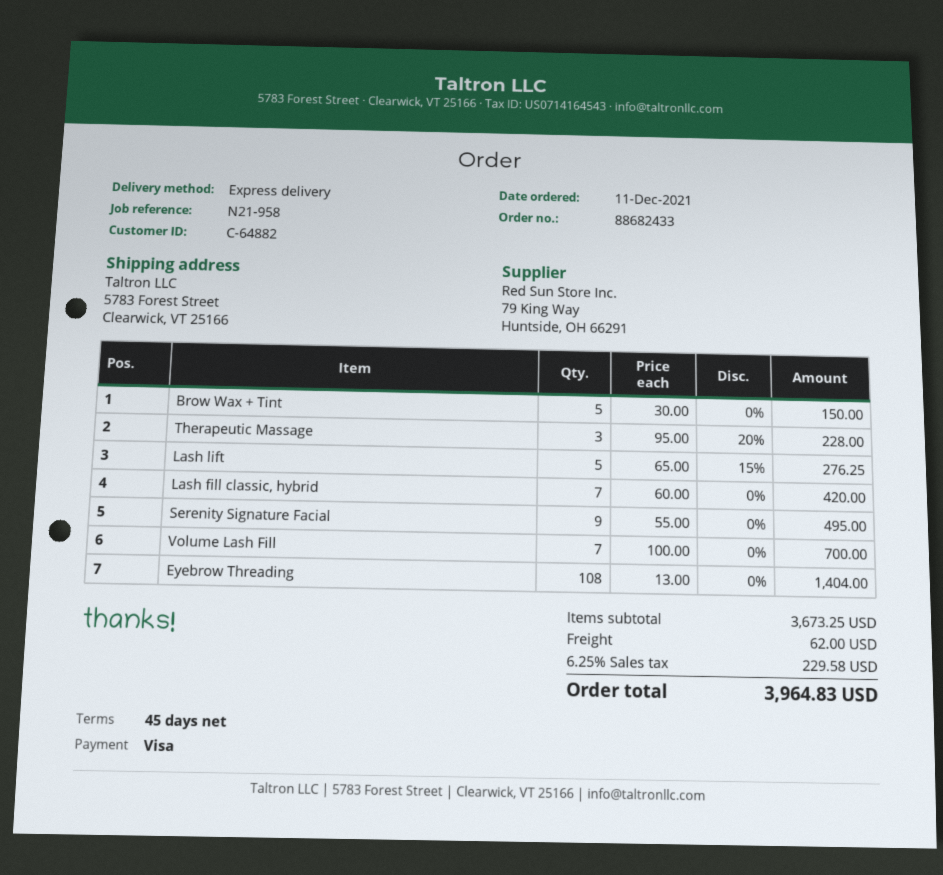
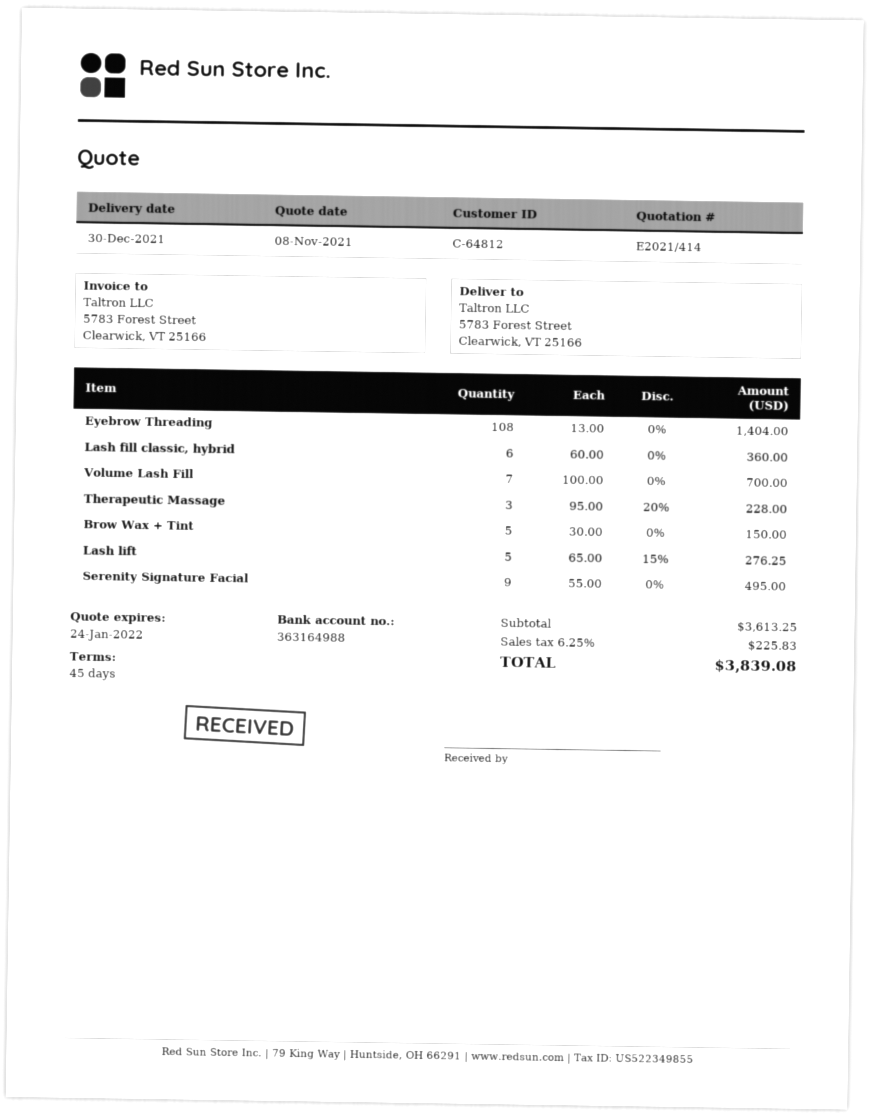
customer number: C-64882 -> C-64812
Lash fill classic, hybrid: 7 x 60.00 = 420.00 -> 6 x 60.00 = 360.00
subtotal: 3673.25 -> 3613.25
shipping: 62.00 -> none
tax: 6.25% = 229.58 -> 6.25% = 225.83
total: 3964.83 -> 3839.08

